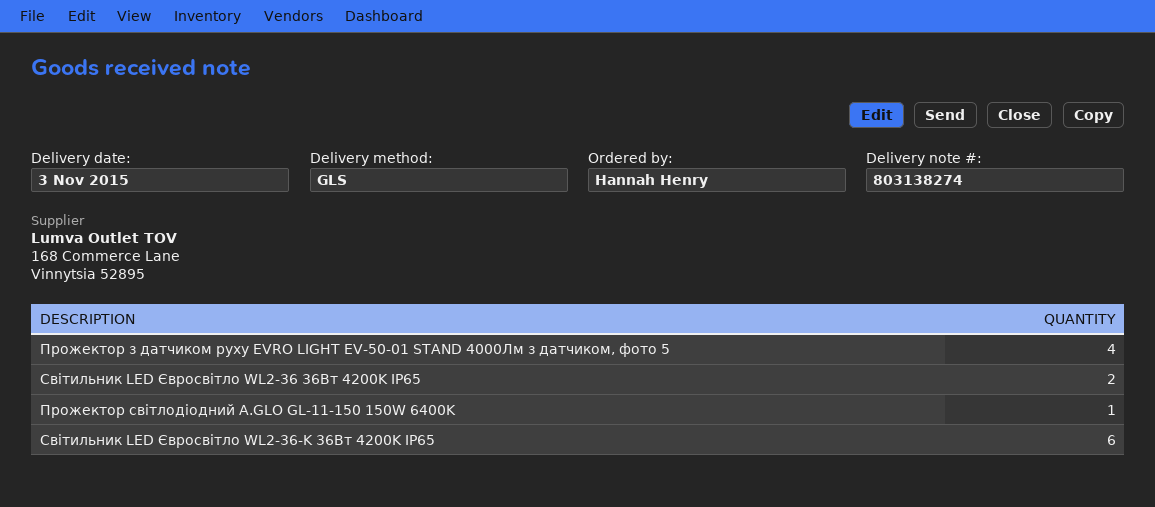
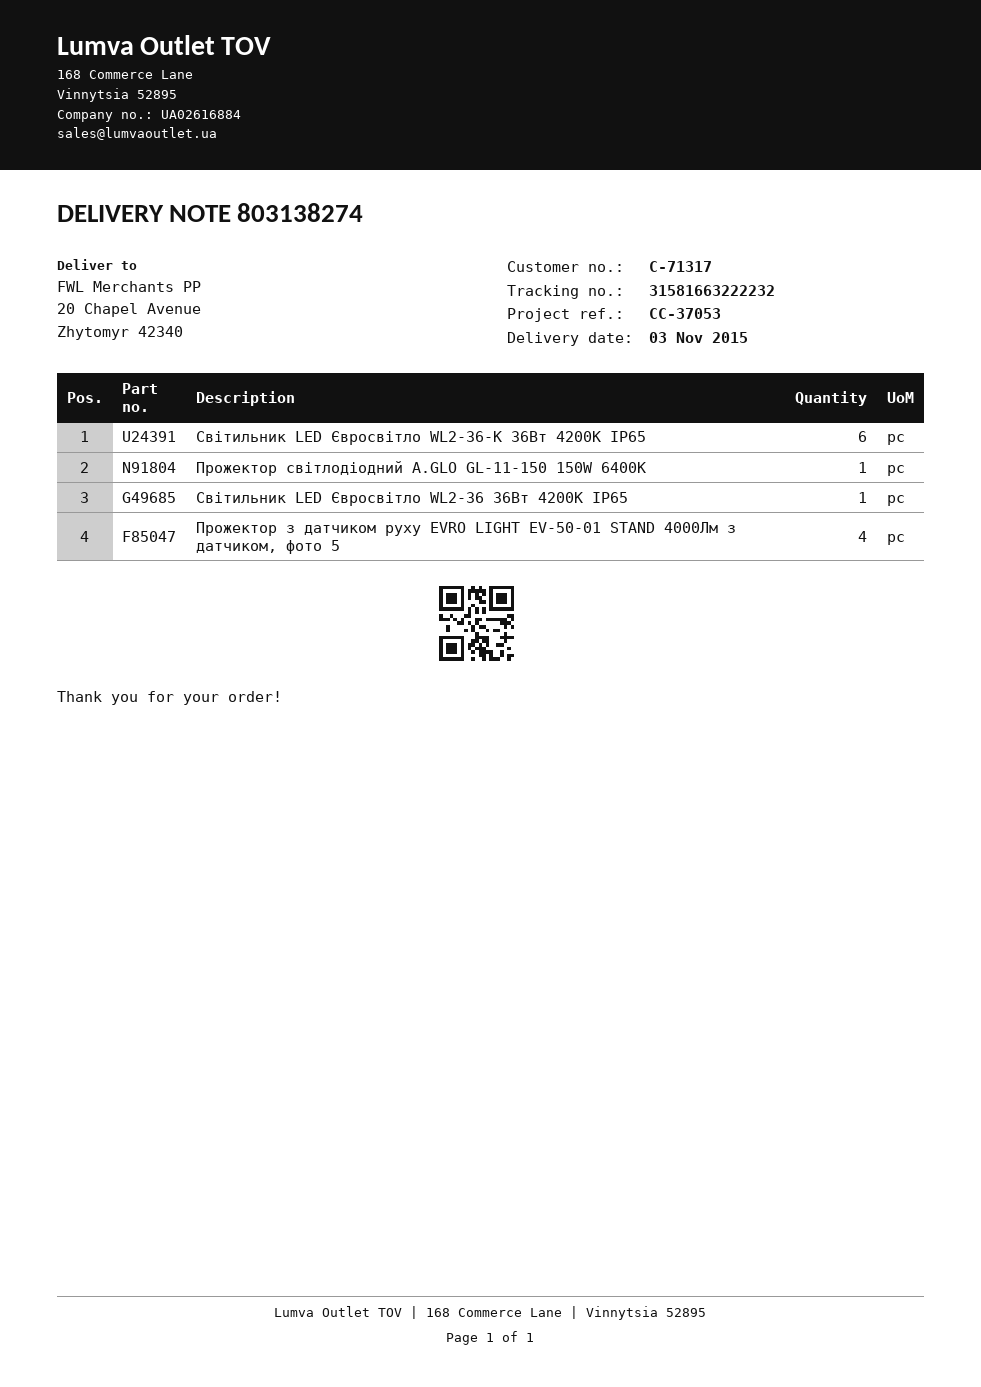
Світильник LED Євросвітло WL2-36 36Вт 4200K IP65: 2 -> 1

